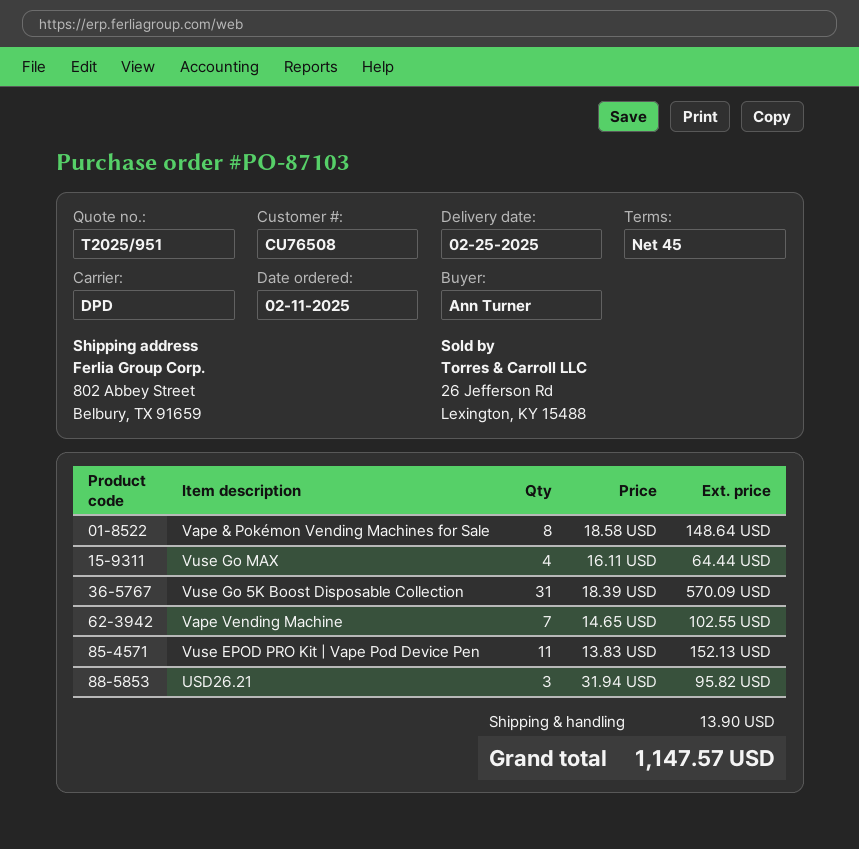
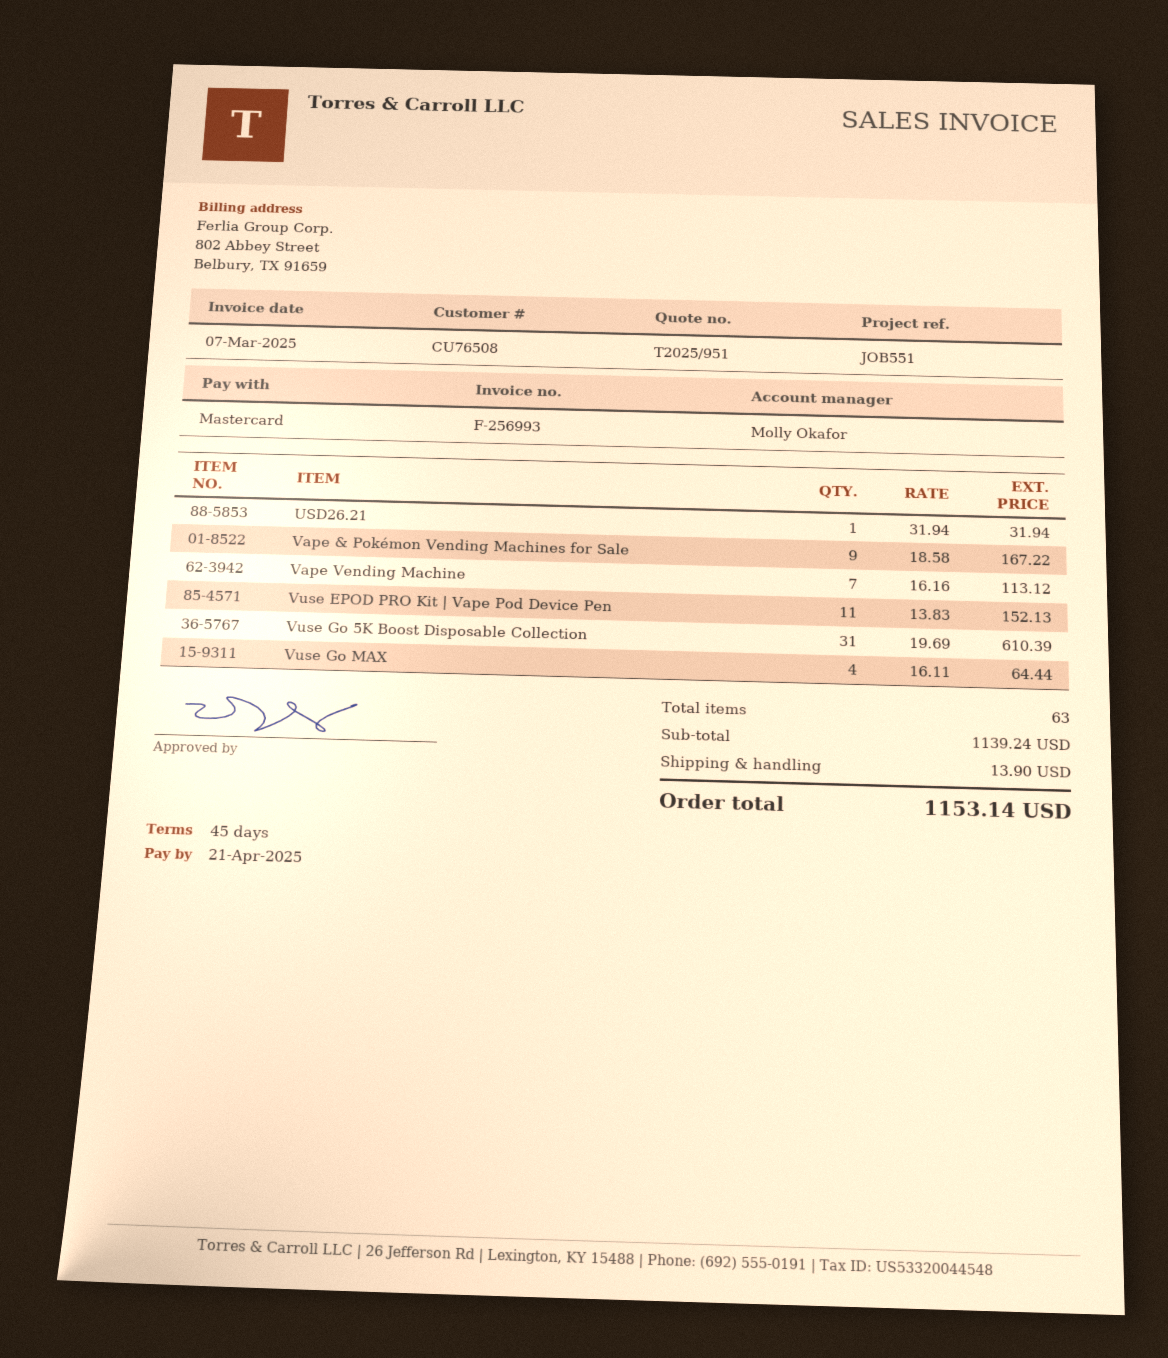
Vape & Pokémon Vending Machines for Sale: 8 x 18.58 = 148.64 -> 9 x 18.58 = 167.22
Vuse Go 5K Boost Disposable Collection: 31 x 18.39 = 570.09 -> 31 x 19.69 = 610.39
Vape Vending Machine: 7 x 14.65 = 102.55 -> 7 x 16.16 = 113.12
USD26.21: 3 x 31.94 = 95.82 -> 1 x 31.94 = 31.94
total: 1147.57 -> 1153.14

